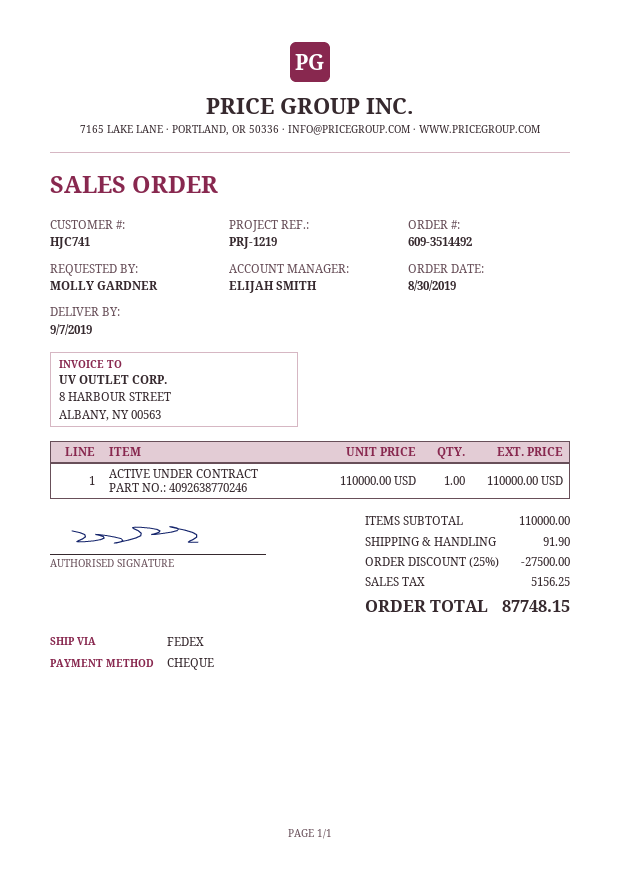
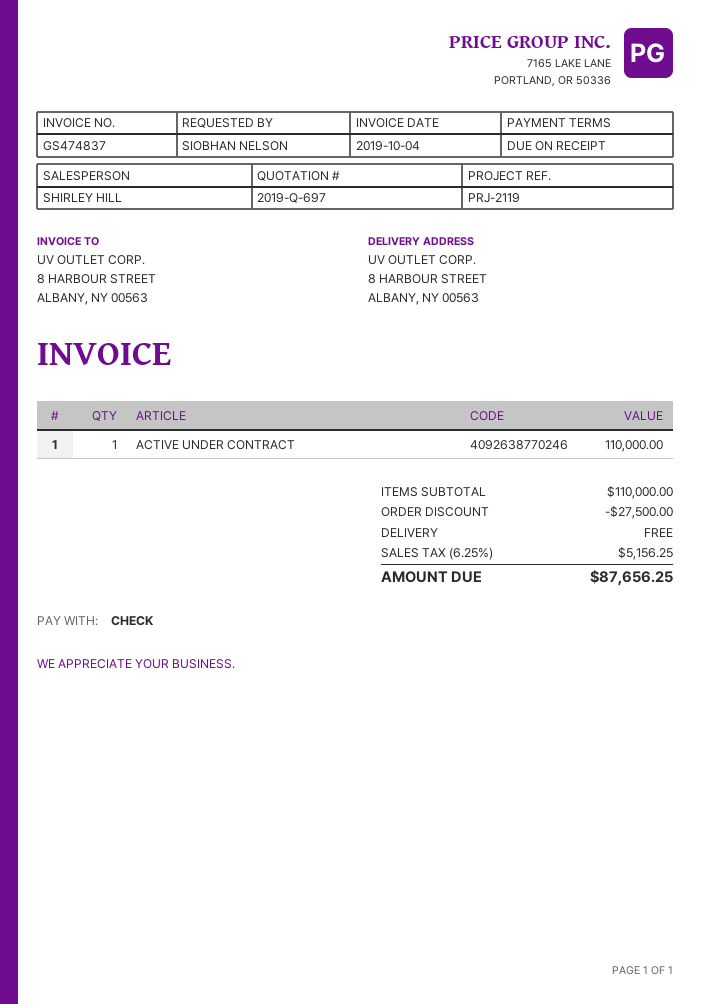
reference: PRJ-1219 -> PRJ-2119
ordered by: MOLLY GARDNER -> SIOBHAN NELSON
sales rep: ELIJAH SMITH -> SHIRLEY HILL
shipping: 91.90 -> 0.00
total: 87748.15 -> 87656.25

